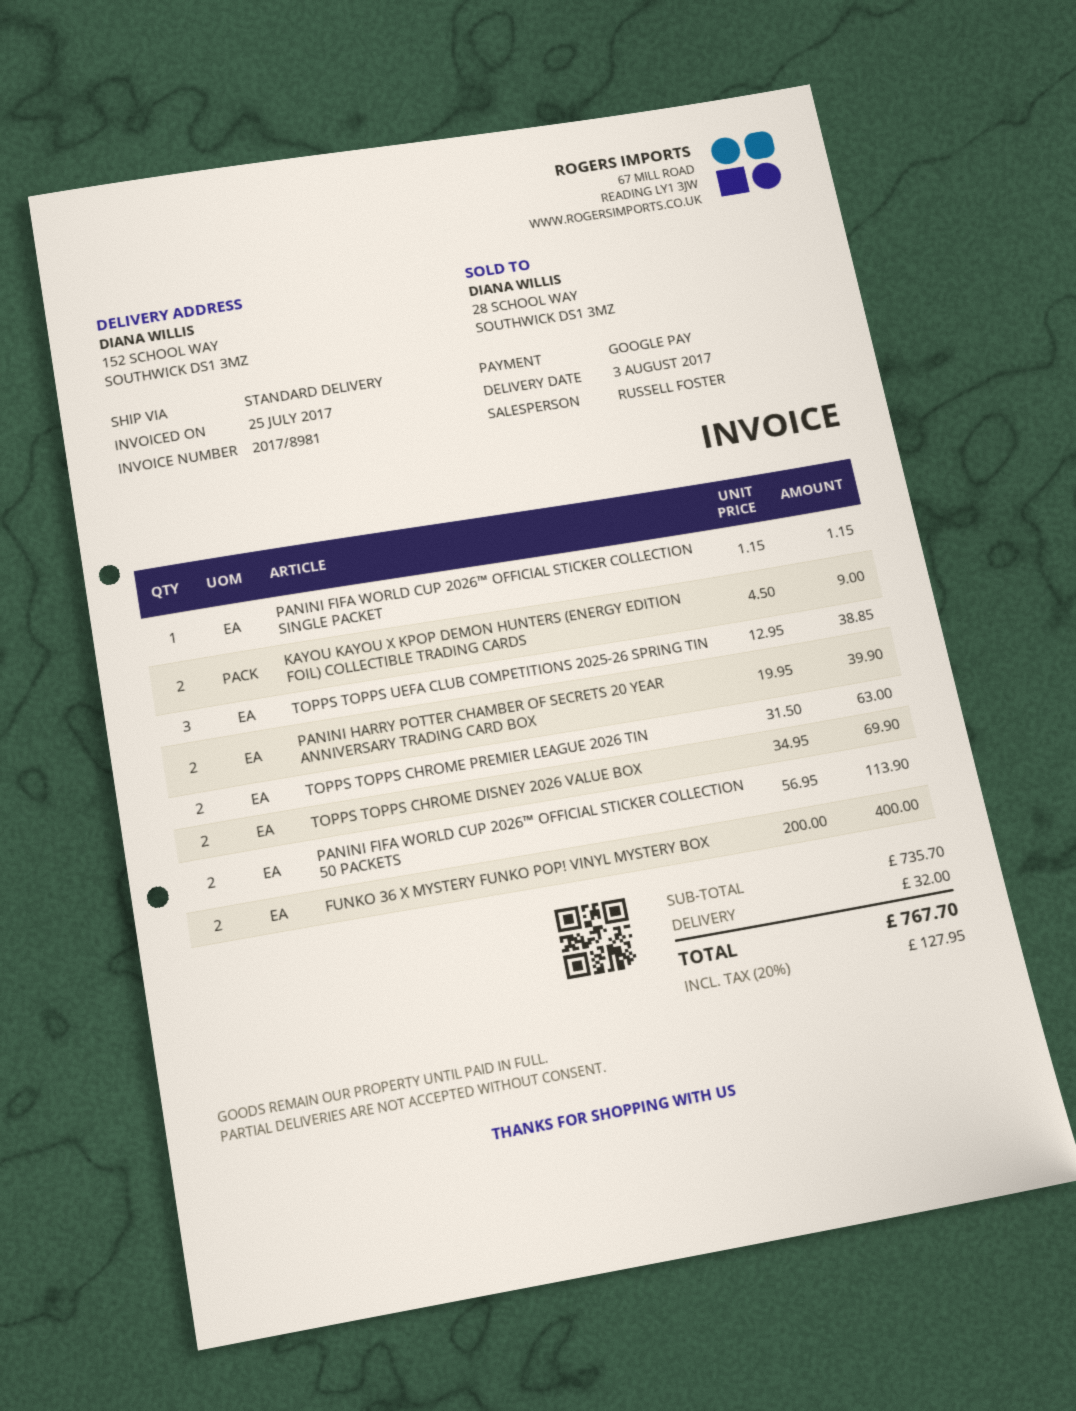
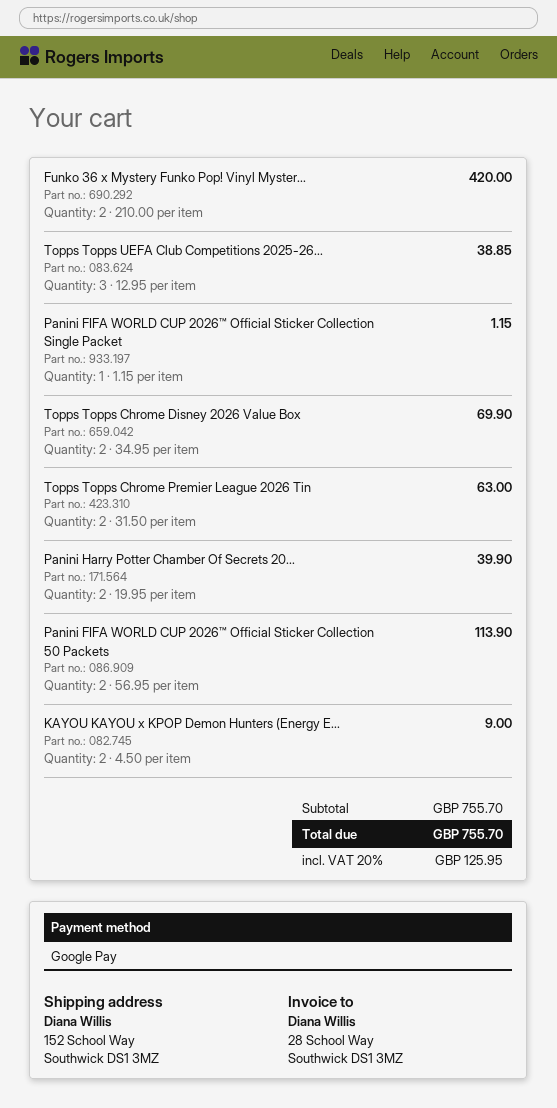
FUNKO 36 X MYSTERY FUNKO POP! VINYL MYSTERY BOX: 2 x 200.00 = 400.00 -> 2 x 210.00 = 420.00
subtotal: 735.70 -> 755.70
shipping: 32.00 -> none
tax: 20% = 127.95 -> 20% = 125.95
total: 767.70 -> 755.70

